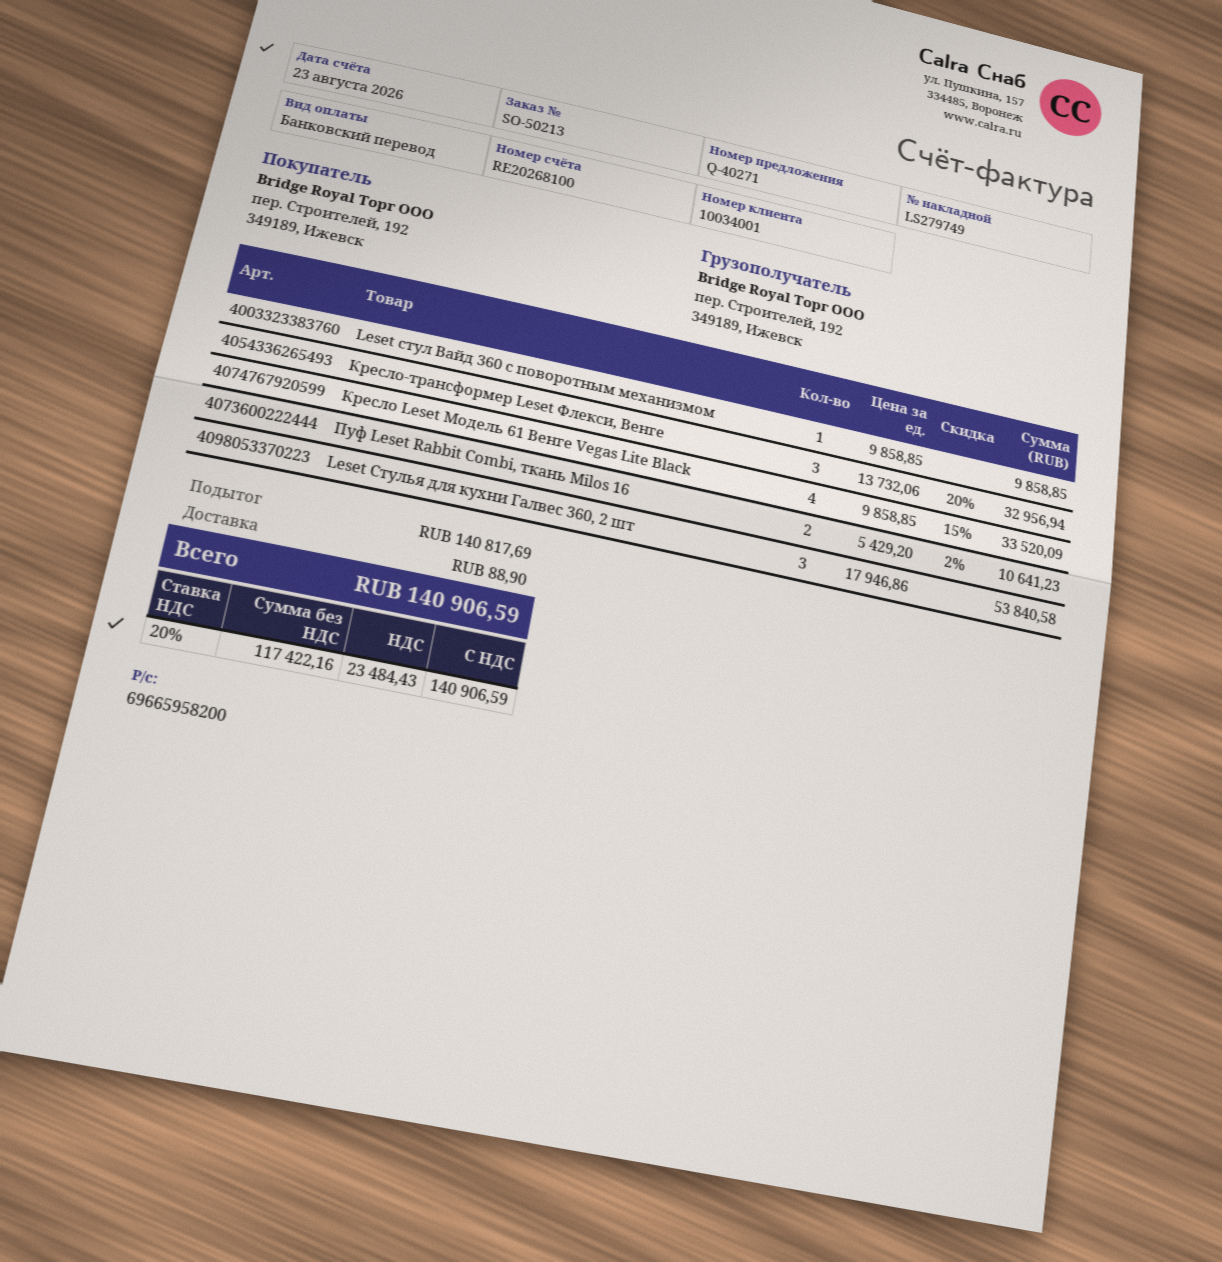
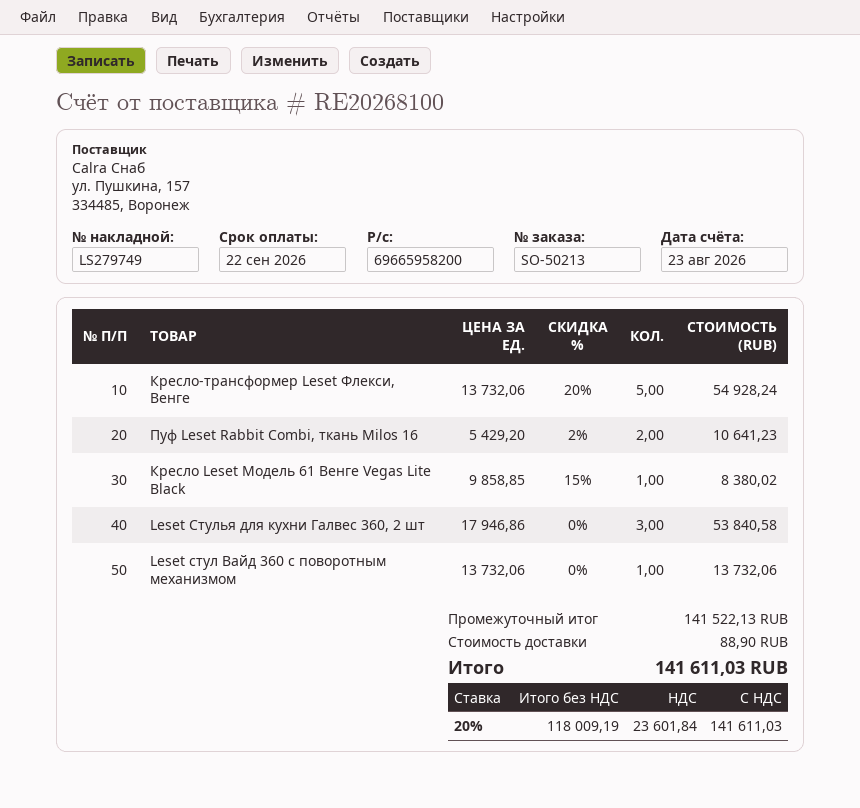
Leset стул Вайд 360 с поворотным механизмом: 1 x 9858.85 = 9858.85 -> 1 x 13732.06 = 13732.06
Кресло-трансформер Leset Флекси, Венге: 3 x 13732.06 - 20% = 32956.94 -> 5 x 13732.06 - 20% = 54928.24
Кресло Leset Модель 61 Венге Vegas Lite Black: 4 x 9858.85 - 15% = 33520.09 -> 1 x 9858.85 - 15% = 8380.02
subtotal: 140817.69 -> 141522.13
net: 117422.16 -> 118009.19
tax: 20% = 23484.43 -> 20% = 23601.84
total: 140906.59 -> 141611.03

